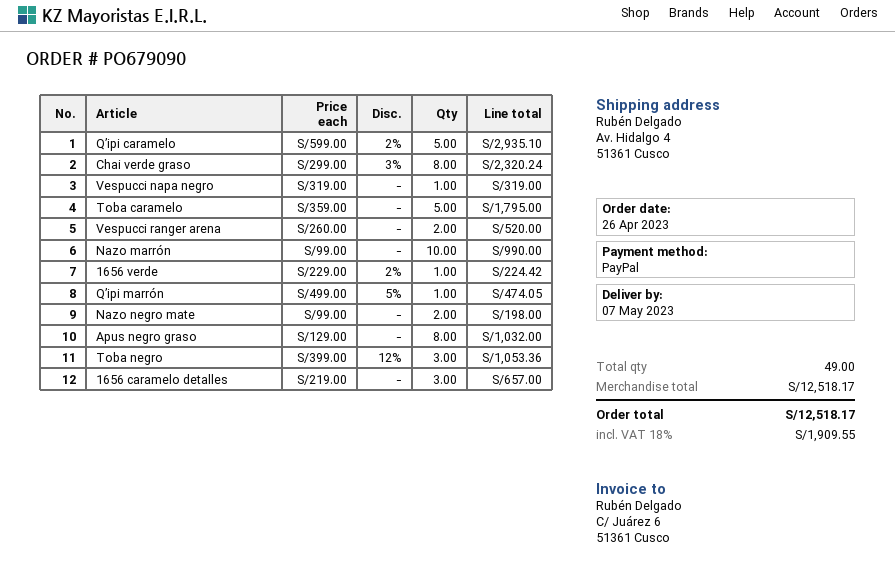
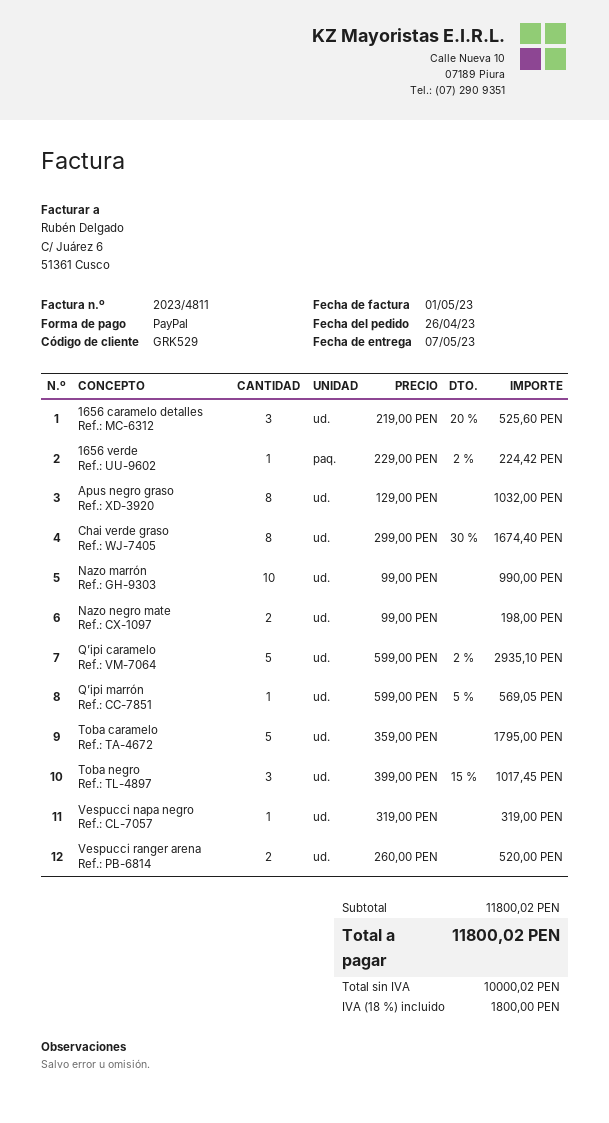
Chai verde graso: 8 x 299.00 - 3% = 2320.24 -> 8 x 299.00 - 30% = 1674.40
Q’ipi marrón: 1 x 499.00 - 5% = 474.05 -> 1 x 599.00 - 5% = 569.05
Toba negro: 3 x 399.00 - 12% = 1053.36 -> 3 x 399.00 - 15% = 1017.45
1656 caramelo detalles: 3 x 219.00 = 657.00 -> 3 x 219.00 - 20% = 525.60
subtotal: 12518.17 -> 11800.02
tax: 18% = 1909.55 -> 18% = 1800.00
total: 12518.17 -> 11800.02

